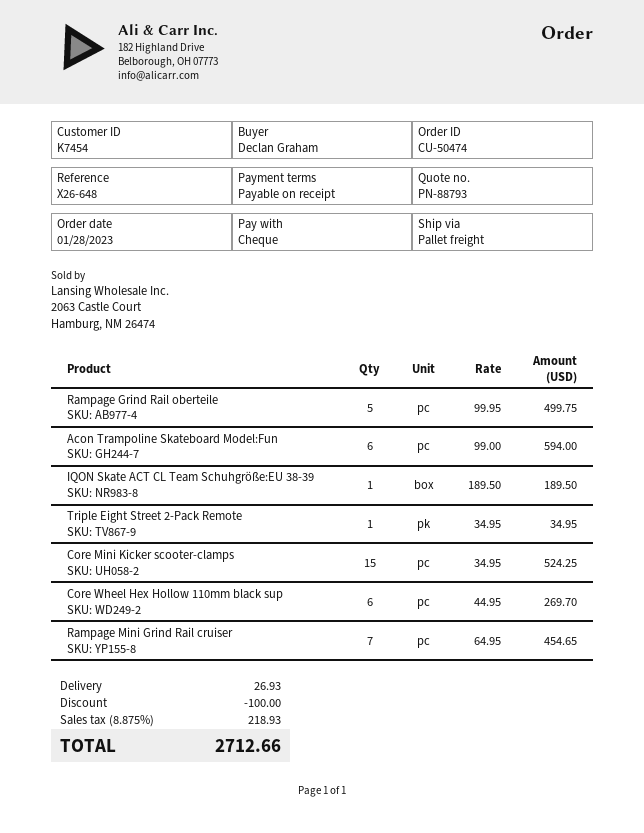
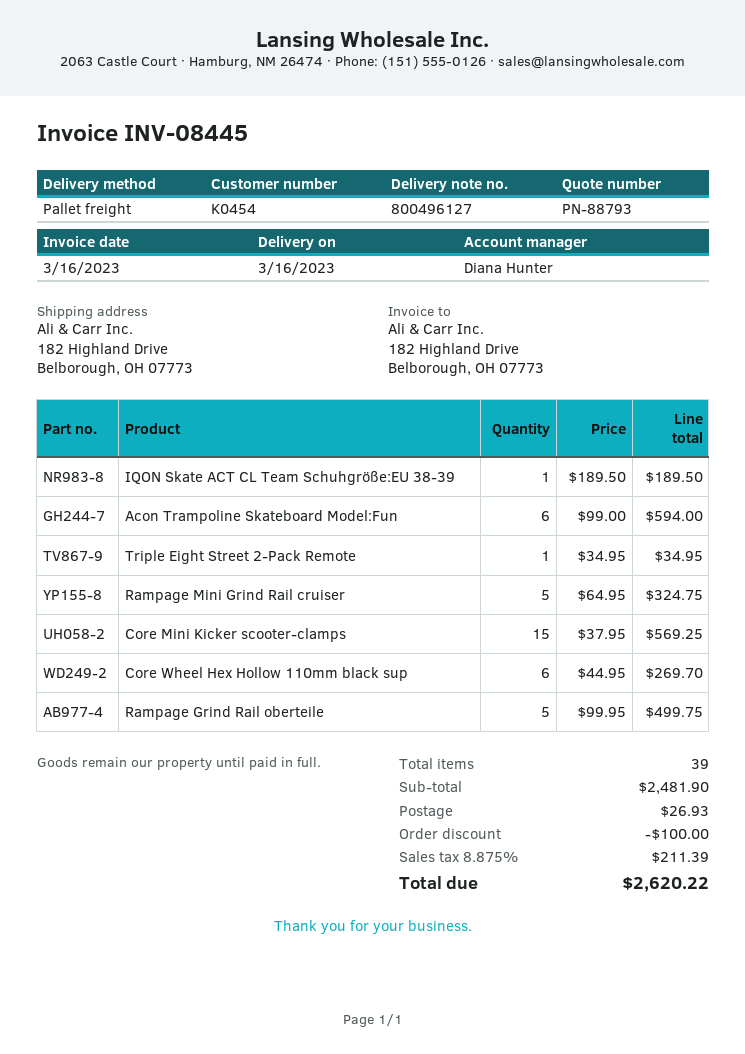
customer number: K7454 -> K0454
Core Mini Kicker scooter-clamps: 15 x 34.95 = 524.25 -> 15 x 37.95 = 569.25
Rampage Mini Grind Rail cruiser: 7 x 64.95 = 454.65 -> 5 x 64.95 = 324.75
tax: 8.875% = 218.93 -> 8.875% = 211.39
total: 2712.66 -> 2620.22

